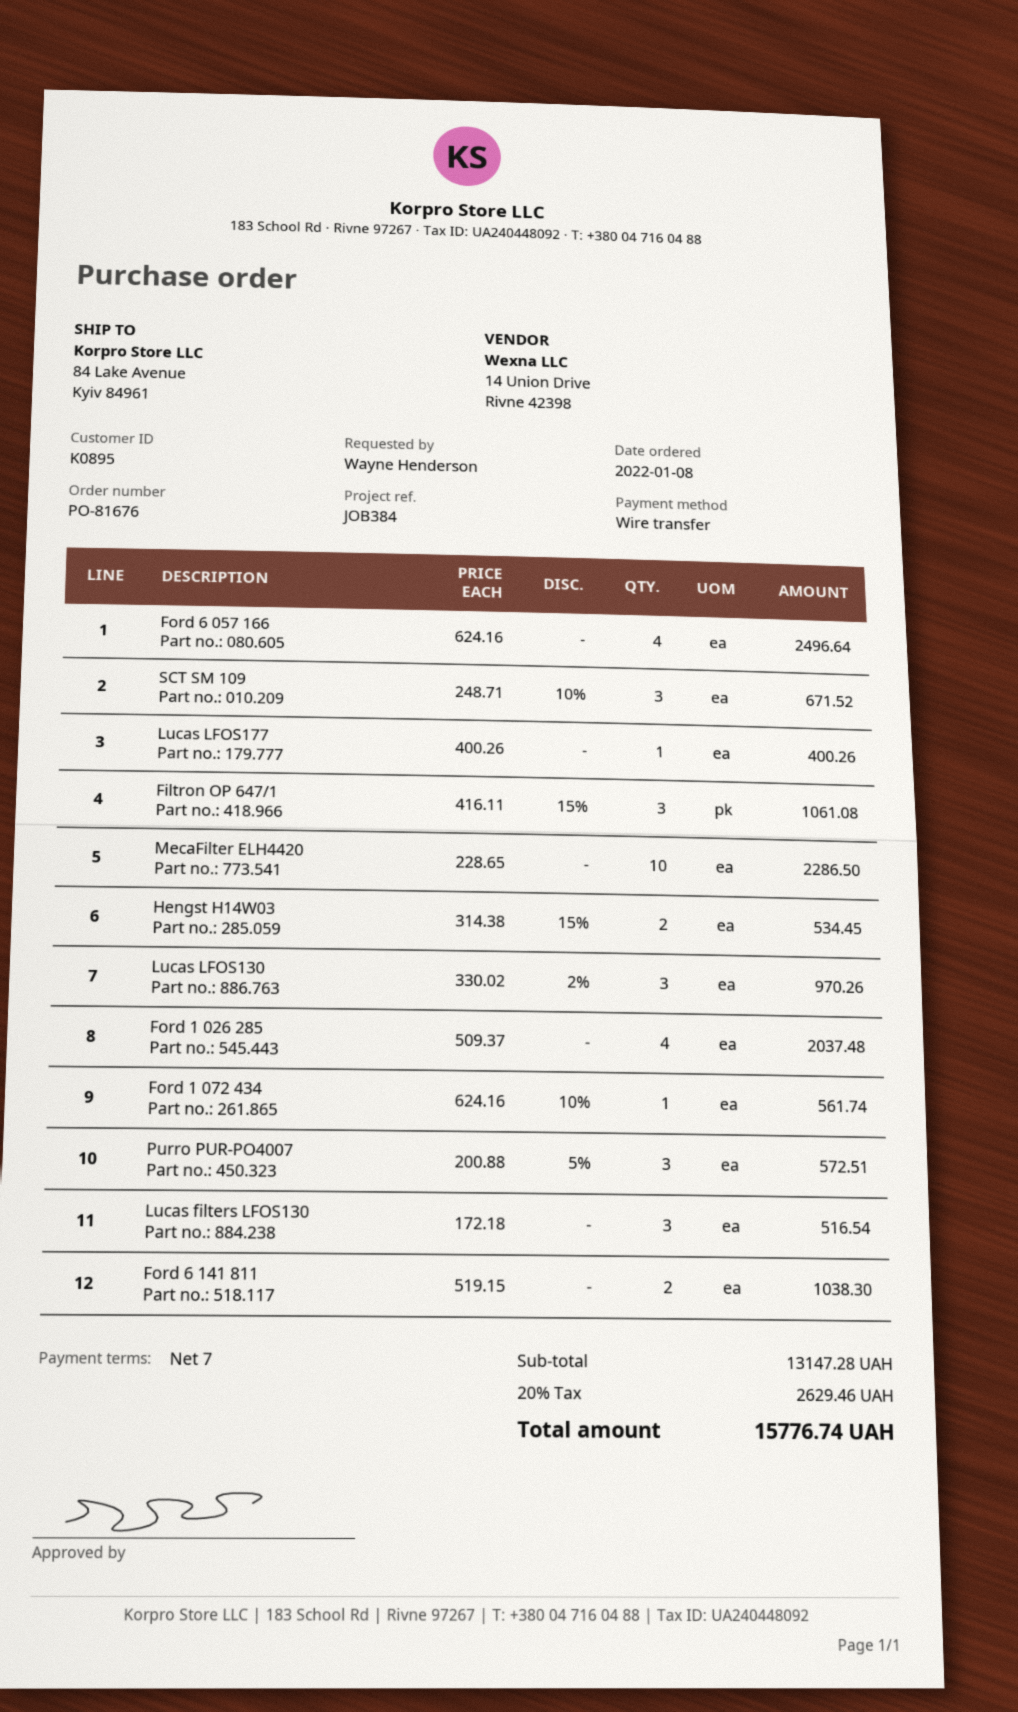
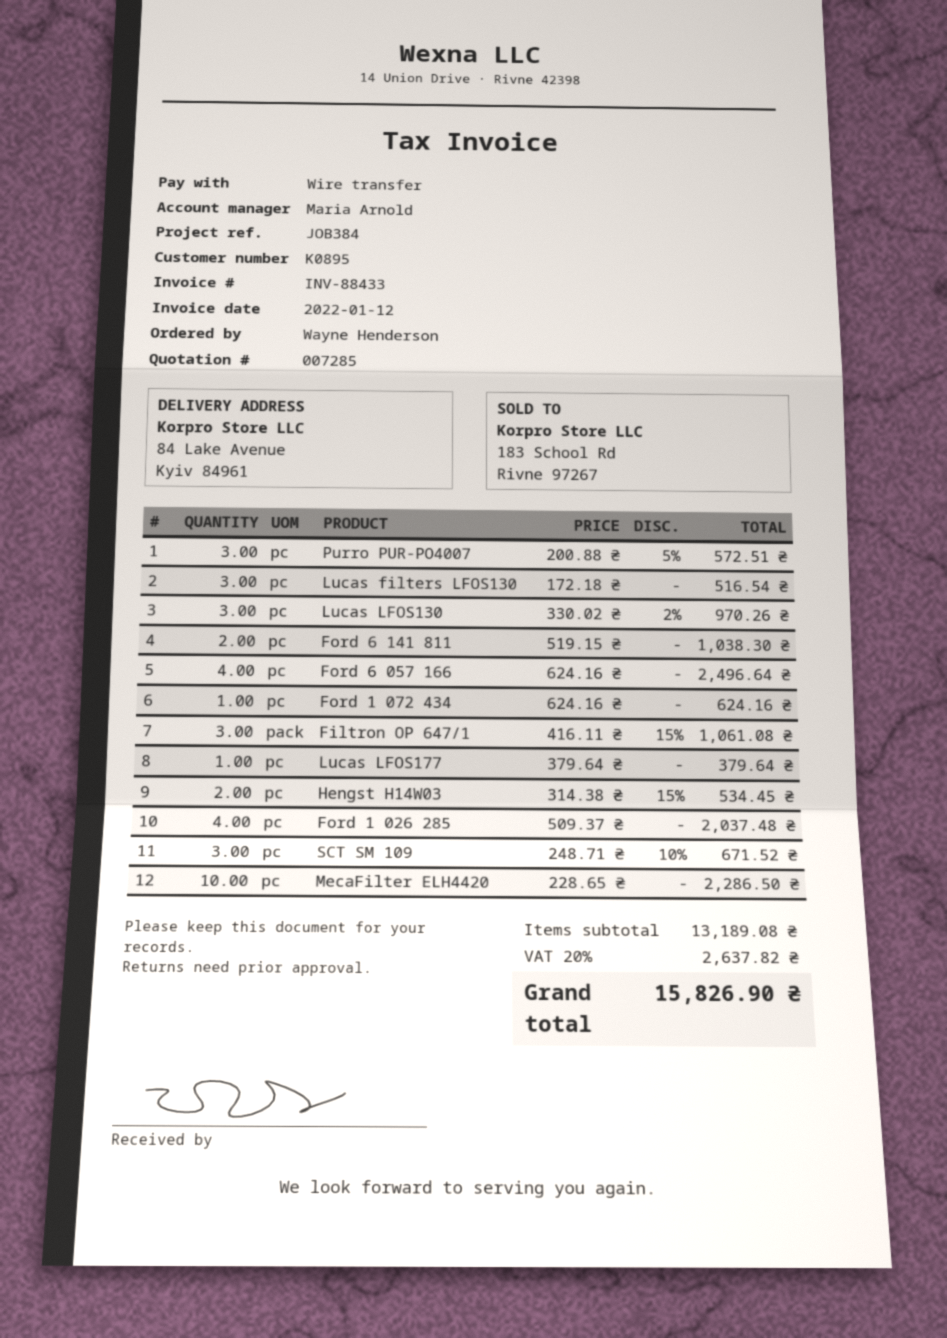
Lucas LFOS177: 1 x 400.26 = 400.26 -> 1 x 379.64 = 379.64
Ford 1 072 434: 1 x 624.16 - 10% = 561.74 -> 1 x 624.16 = 624.16
subtotal: 13147.28 -> 13189.08
tax: 20% = 2629.46 -> 20% = 2637.82
total: 15776.74 -> 15826.90

